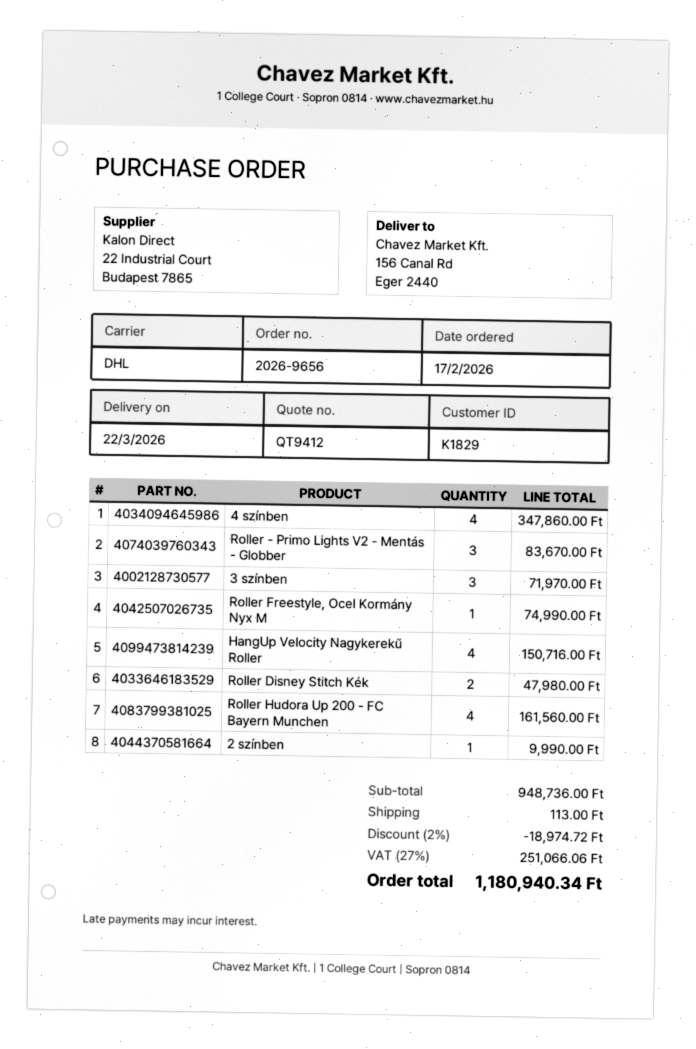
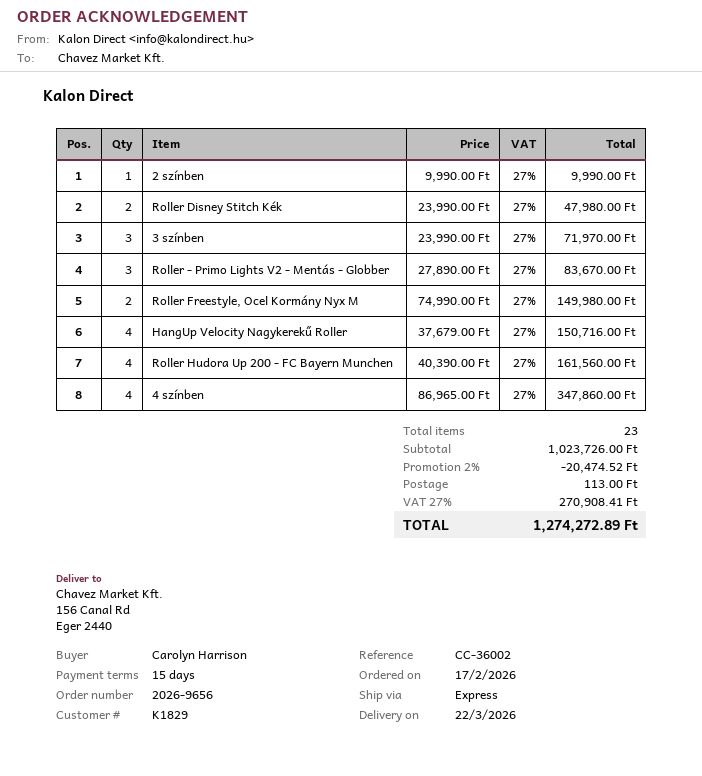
shipping method: DHL -> express
Roller Freestyle, Ocel Kormány Nyx M: 1 for 74990.00 -> 2 for 149980.00
subtotal: 948736.00 -> 1023726.00
discount: 2% = 18974.72 -> 2% = 20474.52
tax: 27% = 251066.06 -> 27% = 270908.41
total: 1180940.34 -> 1274272.89

